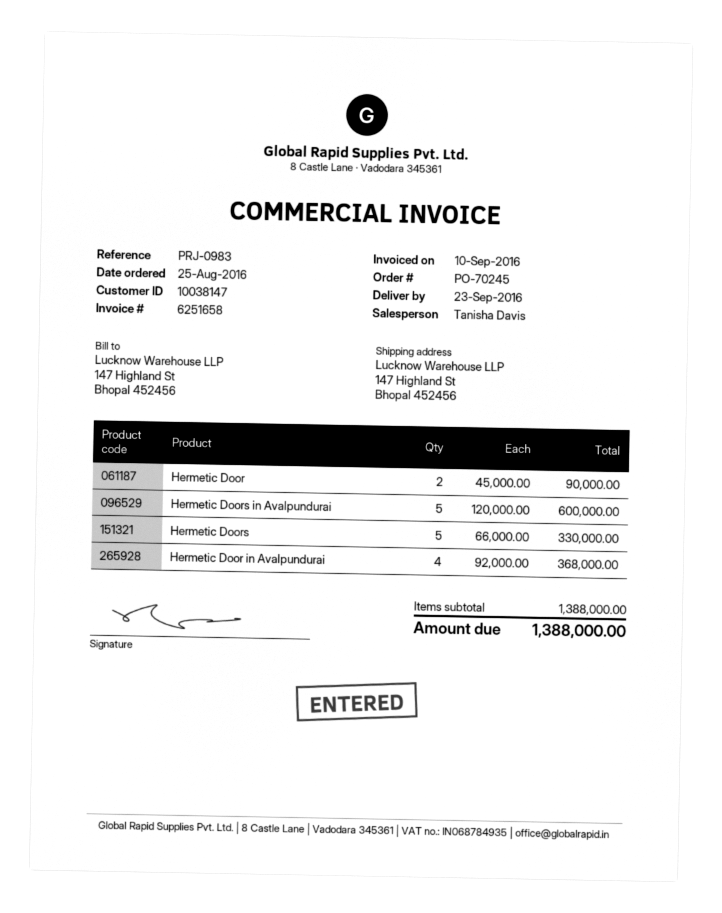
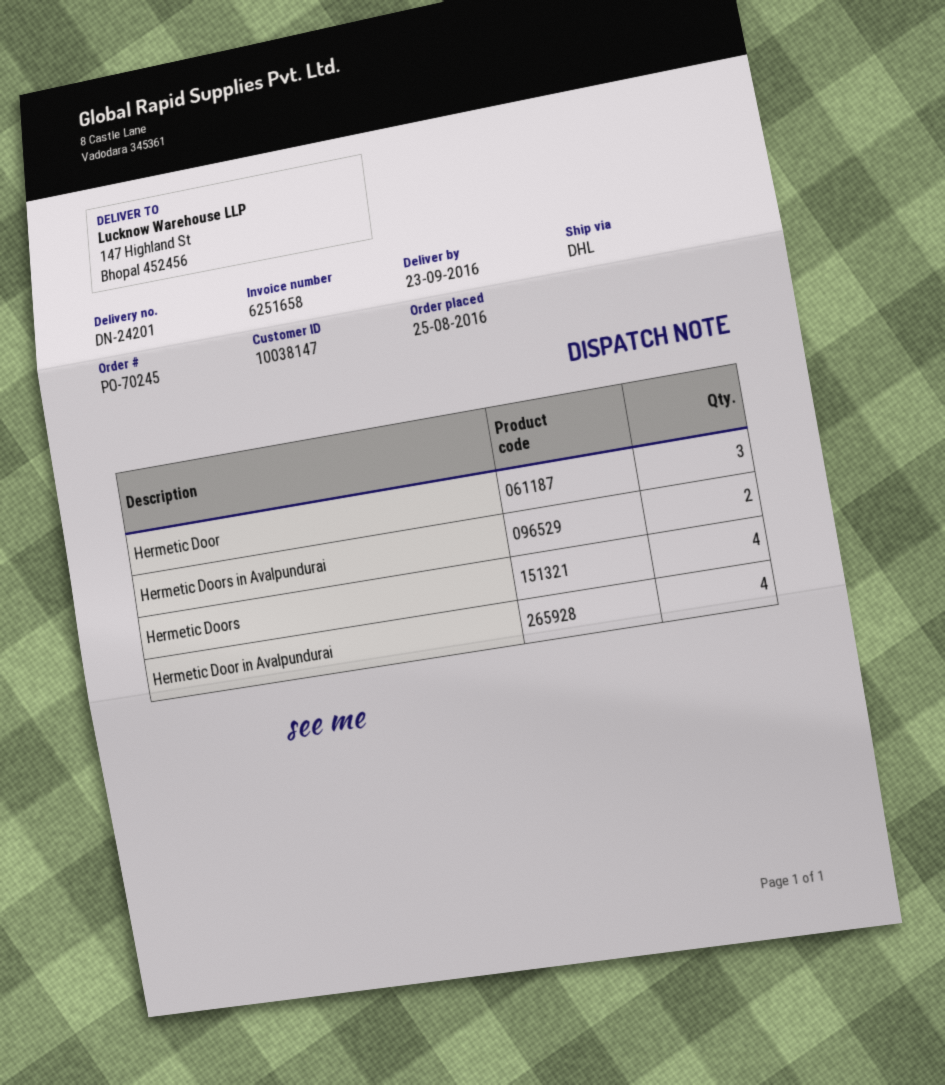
Hermetic Door: 2 -> 3
Hermetic Doors in Avalpundurai: 5 -> 2
Hermetic Doors: 5 -> 4

